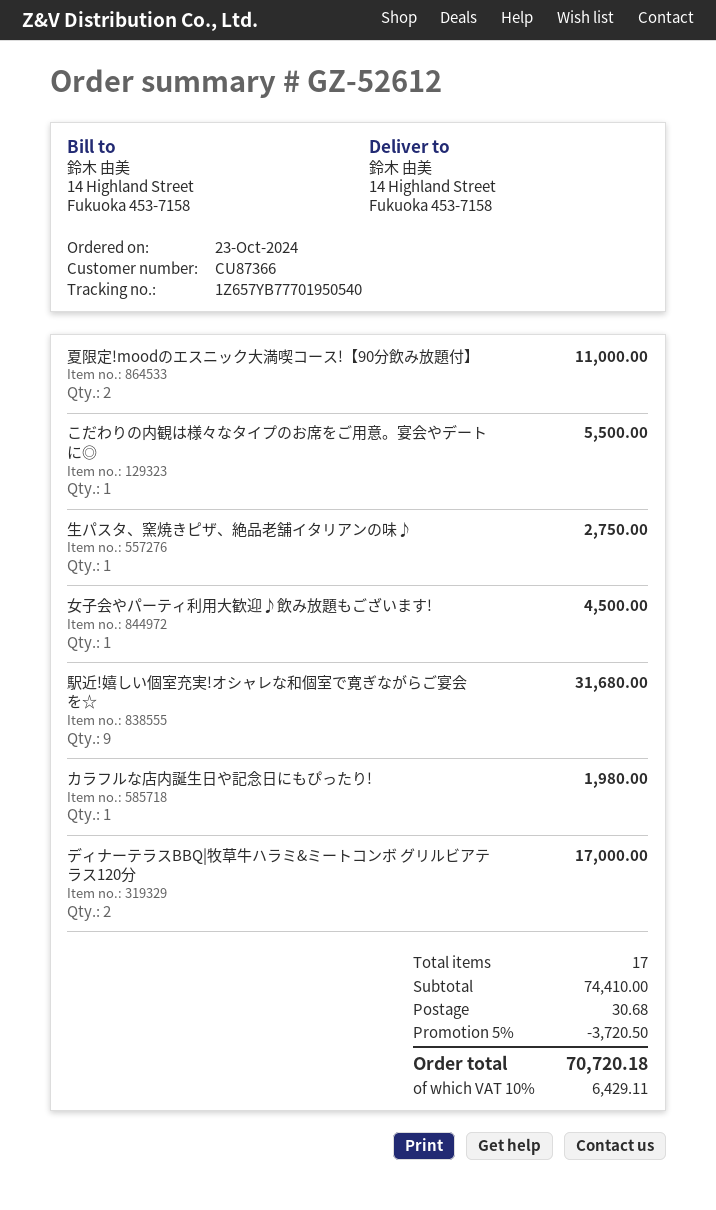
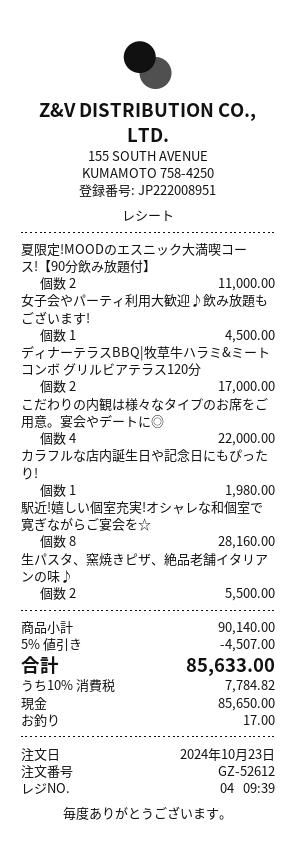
こだわりの内観は様々なタイプのお席をご用意。宴会やデートに◎: 1 for 5500.00 -> 4 for 22000.00
生パスタ、窯焼きピザ、絶品老舗イタリアンの味♪: 1 for 2750.00 -> 2 for 5500.00
駅近!嬉しい個室充実!オシャレな和個室で寛ぎながらご宴会を☆: 9 for 31680.00 -> 8 for 28160.00
subtotal: 74410.00 -> 90140.00
discount: 5% = 3720.50 -> 5% = 4507.00
shipping: 30.68 -> none
tax: 10% = 6429.11 -> 10% = 7784.82
total: 70720.18 -> 85633.00

